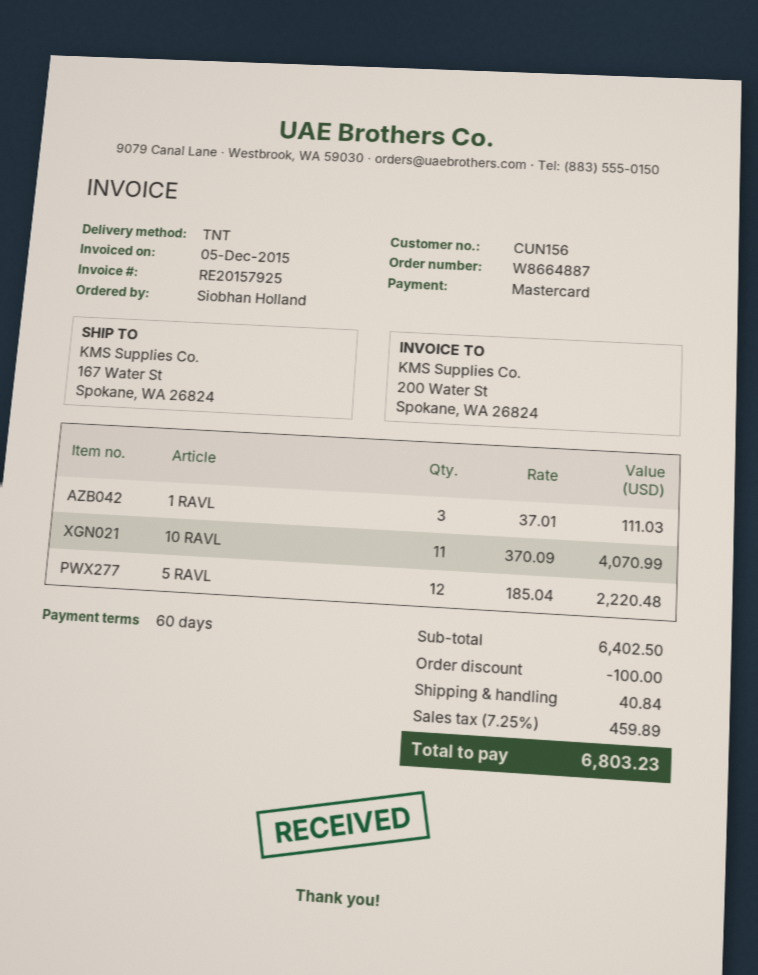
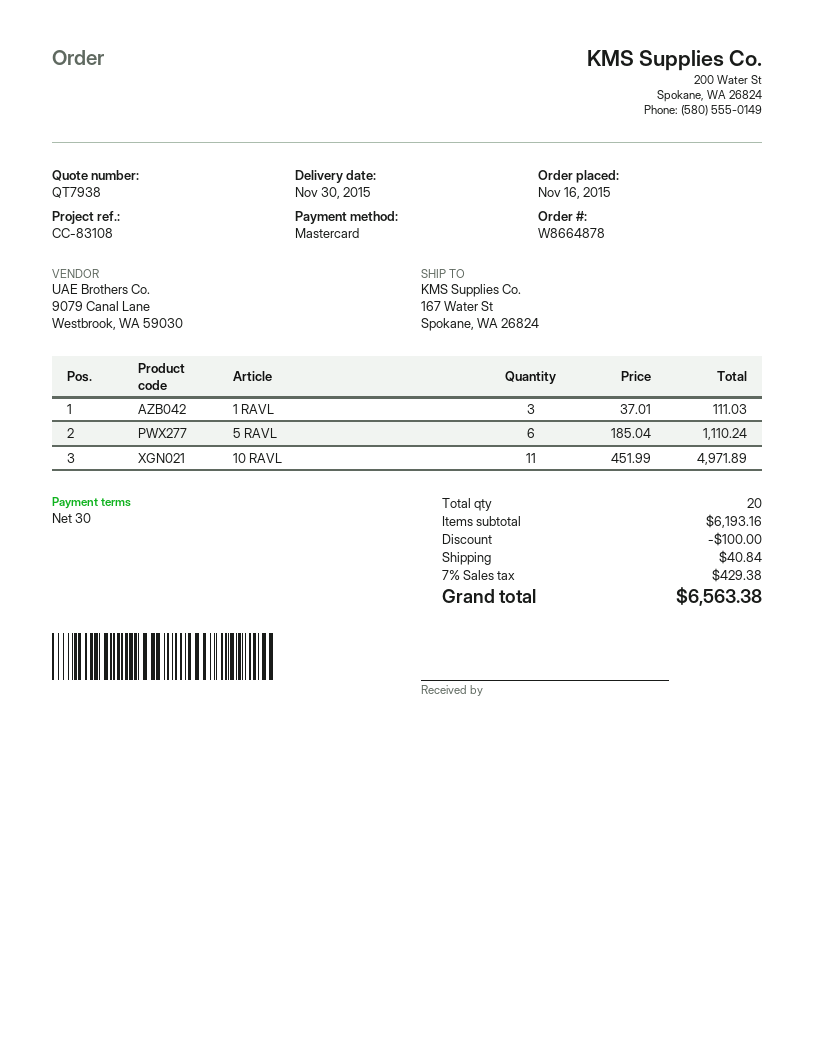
order number: W8664887 -> W8664878
payment terms: 60 days -> 30 days
10 RAVL: 11 x 370.09 = 4070.99 -> 11 x 451.99 = 4971.89
5 RAVL: 12 x 185.04 = 2220.48 -> 6 x 185.04 = 1110.24
subtotal: 6402.50 -> 6193.16
tax: 7.25% = 459.89 -> 7% = 429.38
total: 6803.23 -> 6563.38

